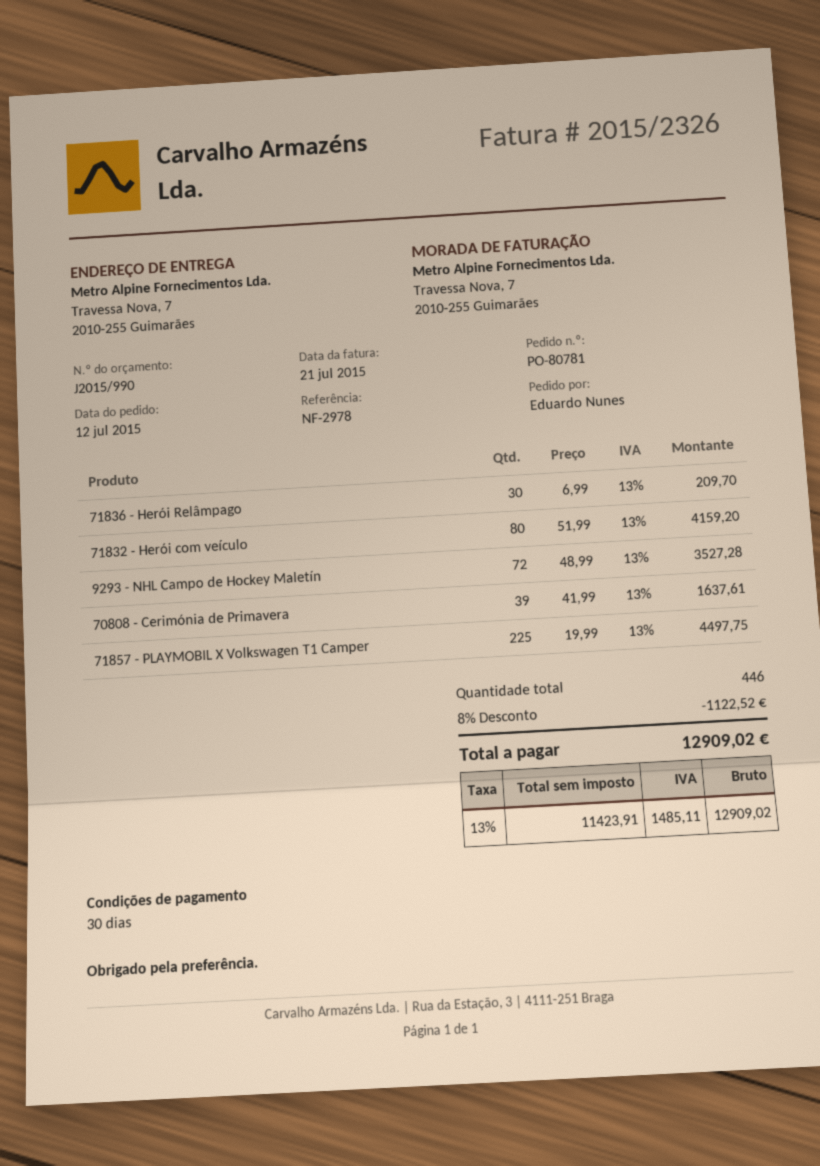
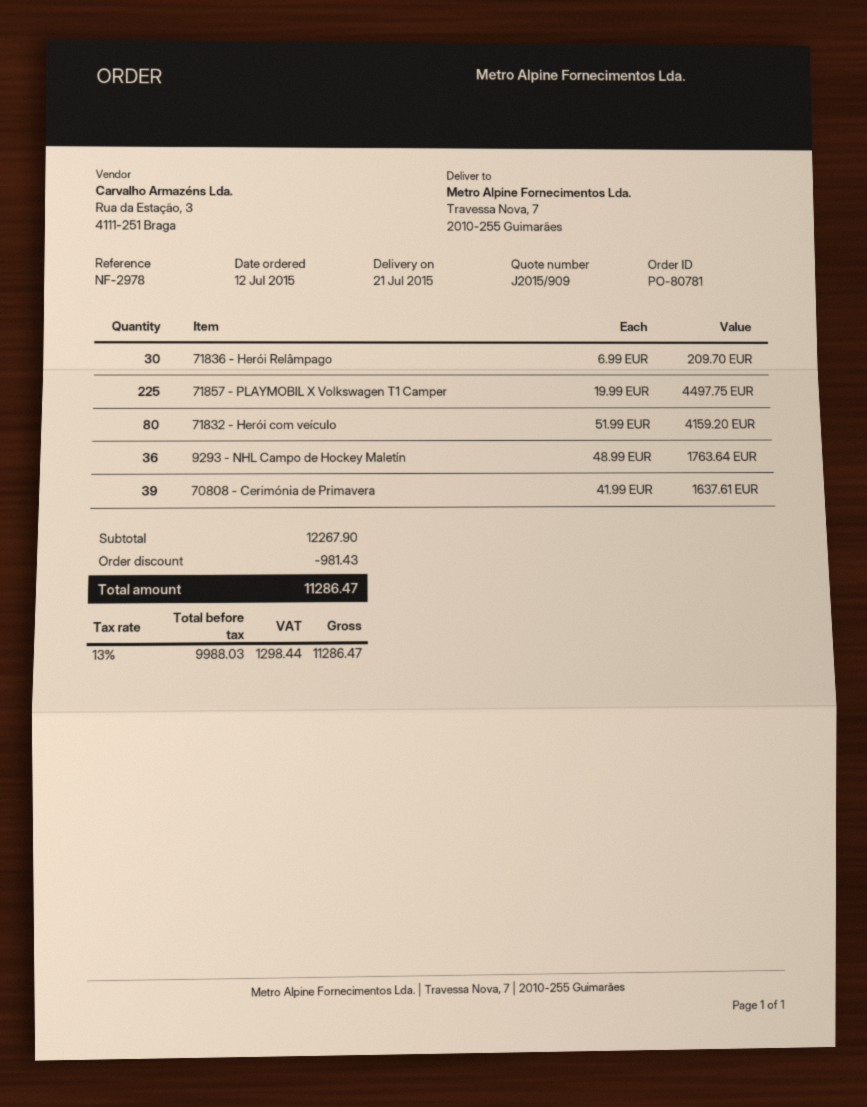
quote number: J2015/990 -> J2015/909
9293 - NHL Campo de Hockey Maletín: 72 x 48.99 = 3527.28 -> 36 x 48.99 = 1763.64
discount: 1122.52 -> 981.43
net: 11423.91 -> 9988.03
tax: 13% = 1485.11 -> 13% = 1298.44
total: 12909.02 -> 11286.47

